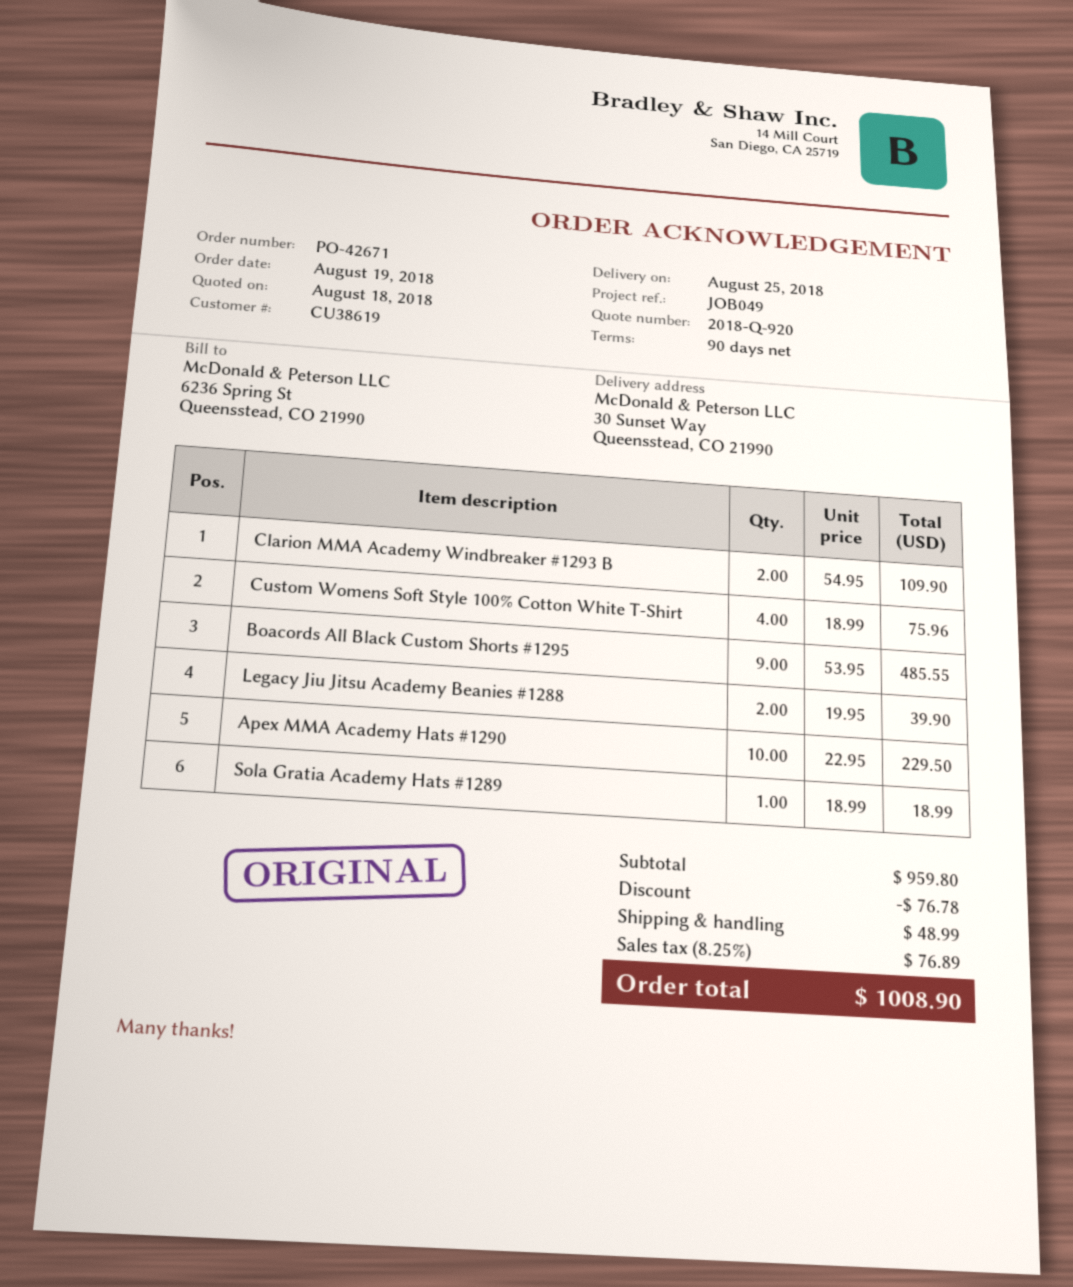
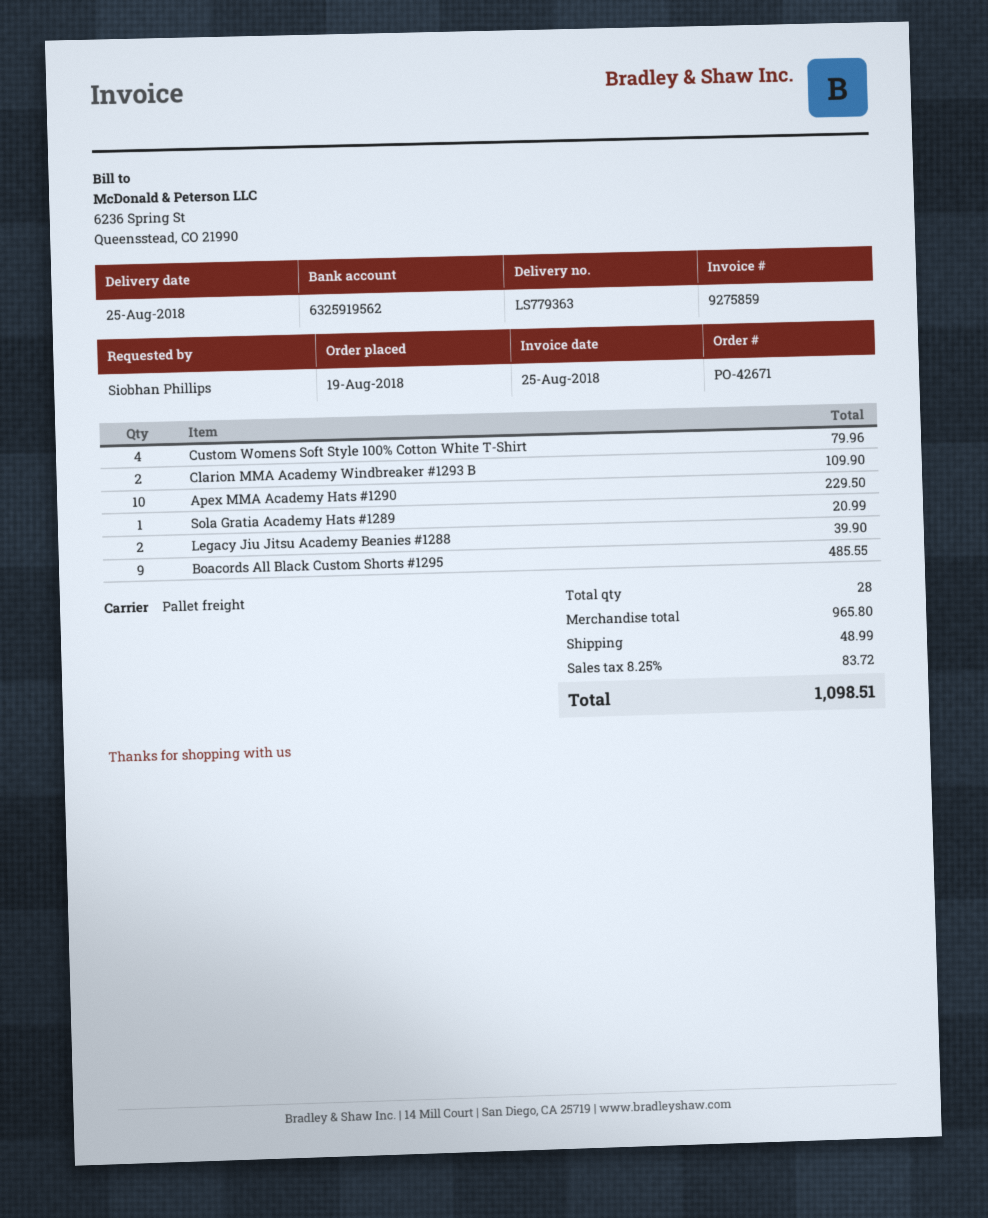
Custom Womens Soft Style 100% Cotton White T-Shirt: 4 for 75.96 -> 4 for 79.96
Sola Gratia Academy Hats #1289: 1 for 18.99 -> 1 for 20.99
subtotal: 959.80 -> 965.80
discount: 76.78 -> none
tax: 8.25% = 76.89 -> 8.25% = 83.72
total: 1008.90 -> 1098.51

